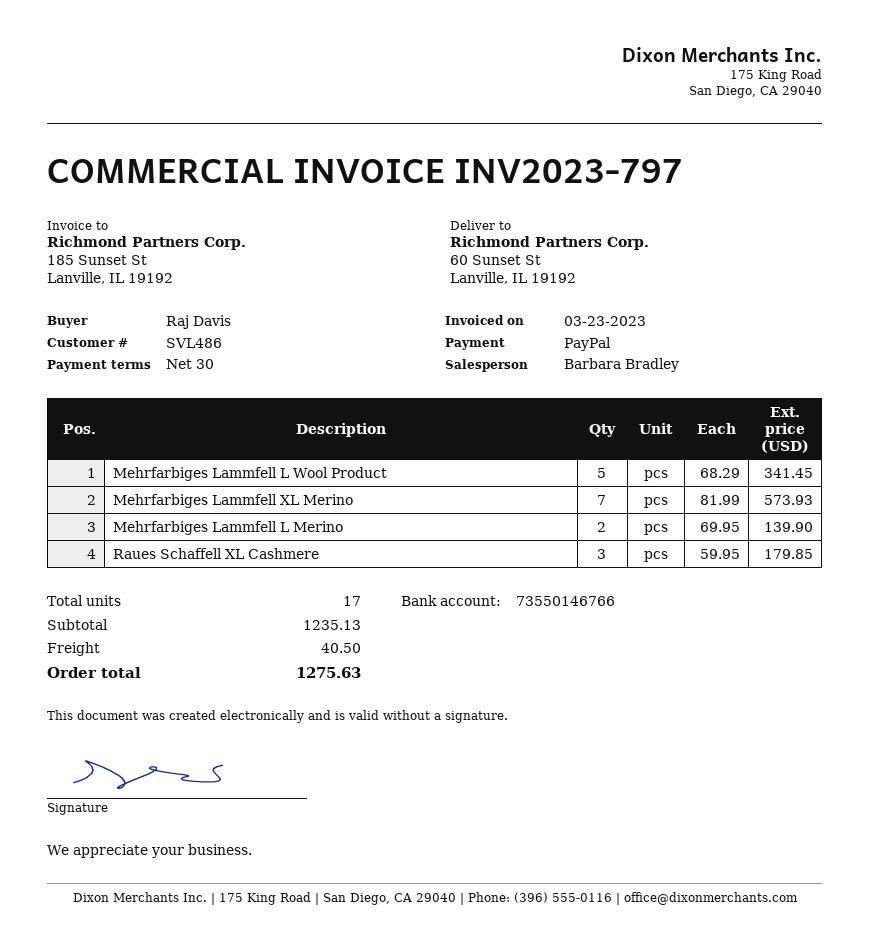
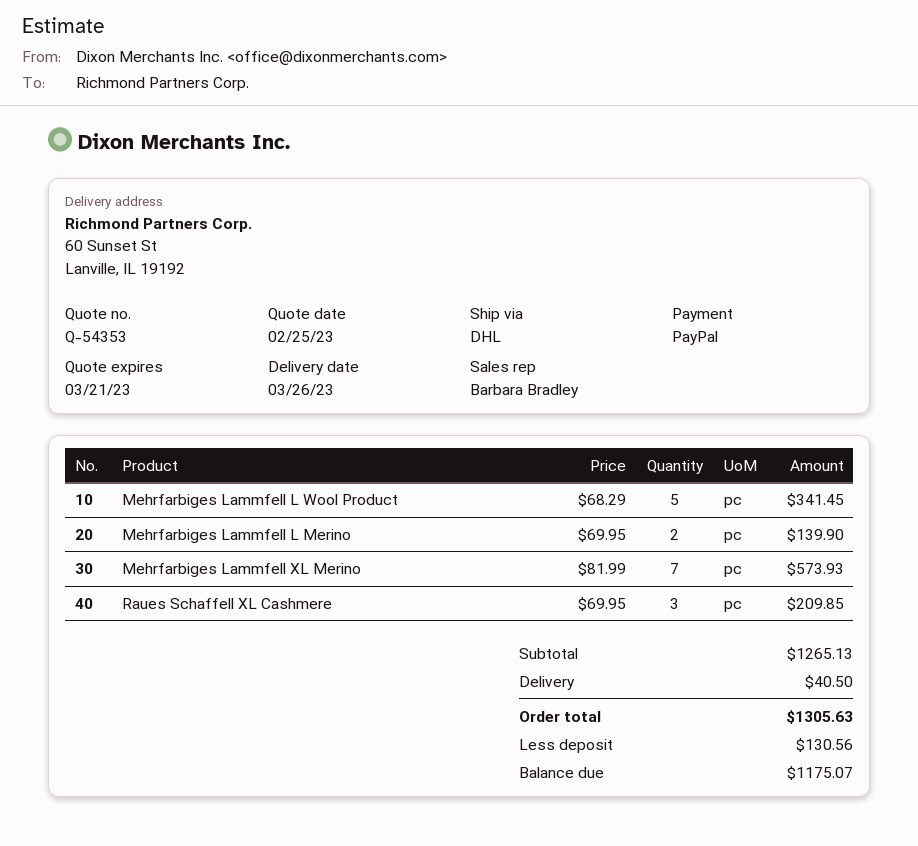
Raues Schaffell XL Cashmere: 3 x 59.95 = 179.85 -> 3 x 69.95 = 209.85
subtotal: 1235.13 -> 1265.13
total: 1275.63 -> 1305.63

